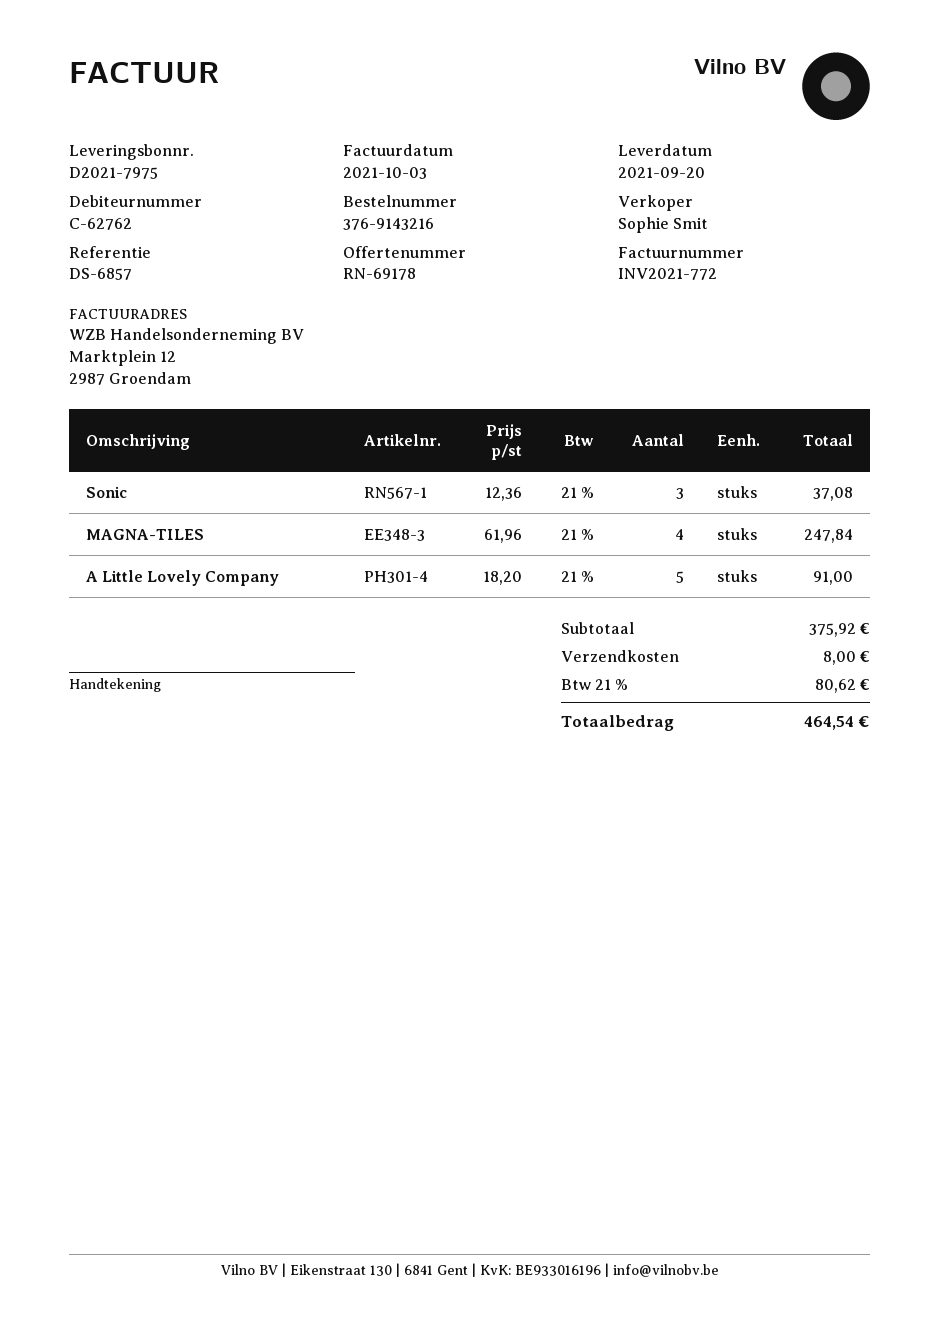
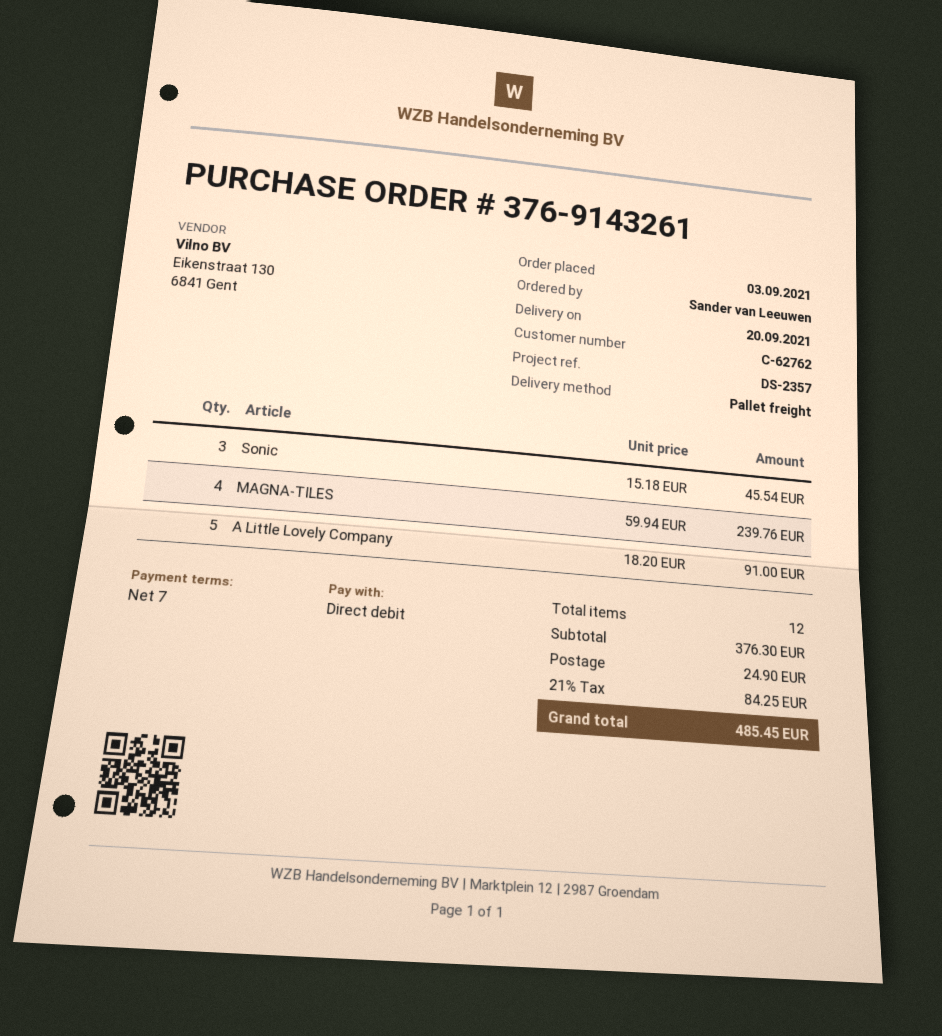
order number: 376-9143216 -> 376-9143261
reference: DS-6857 -> DS-2357
Sonic: 3 x 12.36 = 37.08 -> 3 x 15.18 = 45.54
MAGNA-TILES: 4 x 61.96 = 247.84 -> 4 x 59.94 = 239.76
subtotal: 375.92 -> 376.30
shipping: 8.00 -> 24.90
tax: 21% = 80.62 -> 21% = 84.25
total: 464.54 -> 485.45

